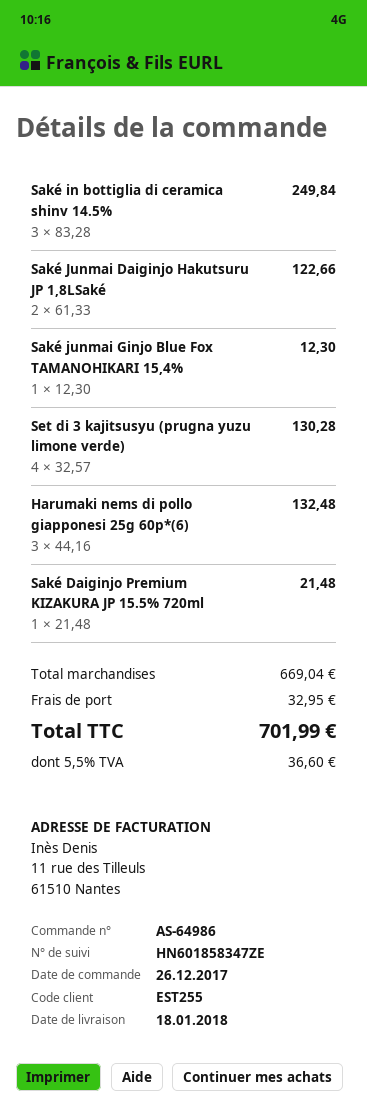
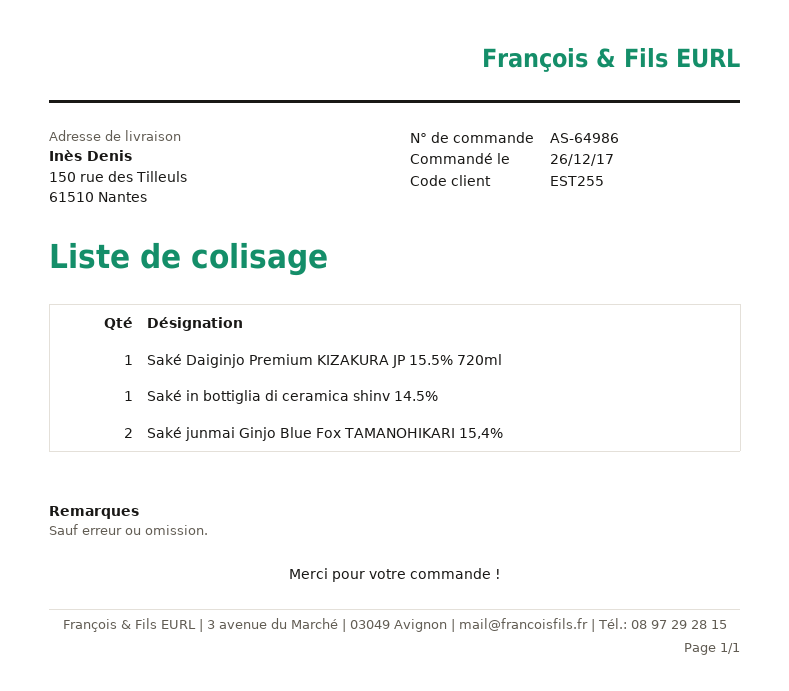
Saké in bottiglia di ceramica shinv 14.5%: 3 -> 1
Saké Junmai Daiginjo Hakutsuru JP 1,8LSaké: 2 -> none
Saké junmai Ginjo Blue Fox TAMANOHIKARI 15,4%: 1 -> 2
Set di 3 kajitsusyu (prugna yuzu limone verde): 4 -> none
Harumaki nems di pollo giapponesi 25g 60p*(6): 3 -> none

